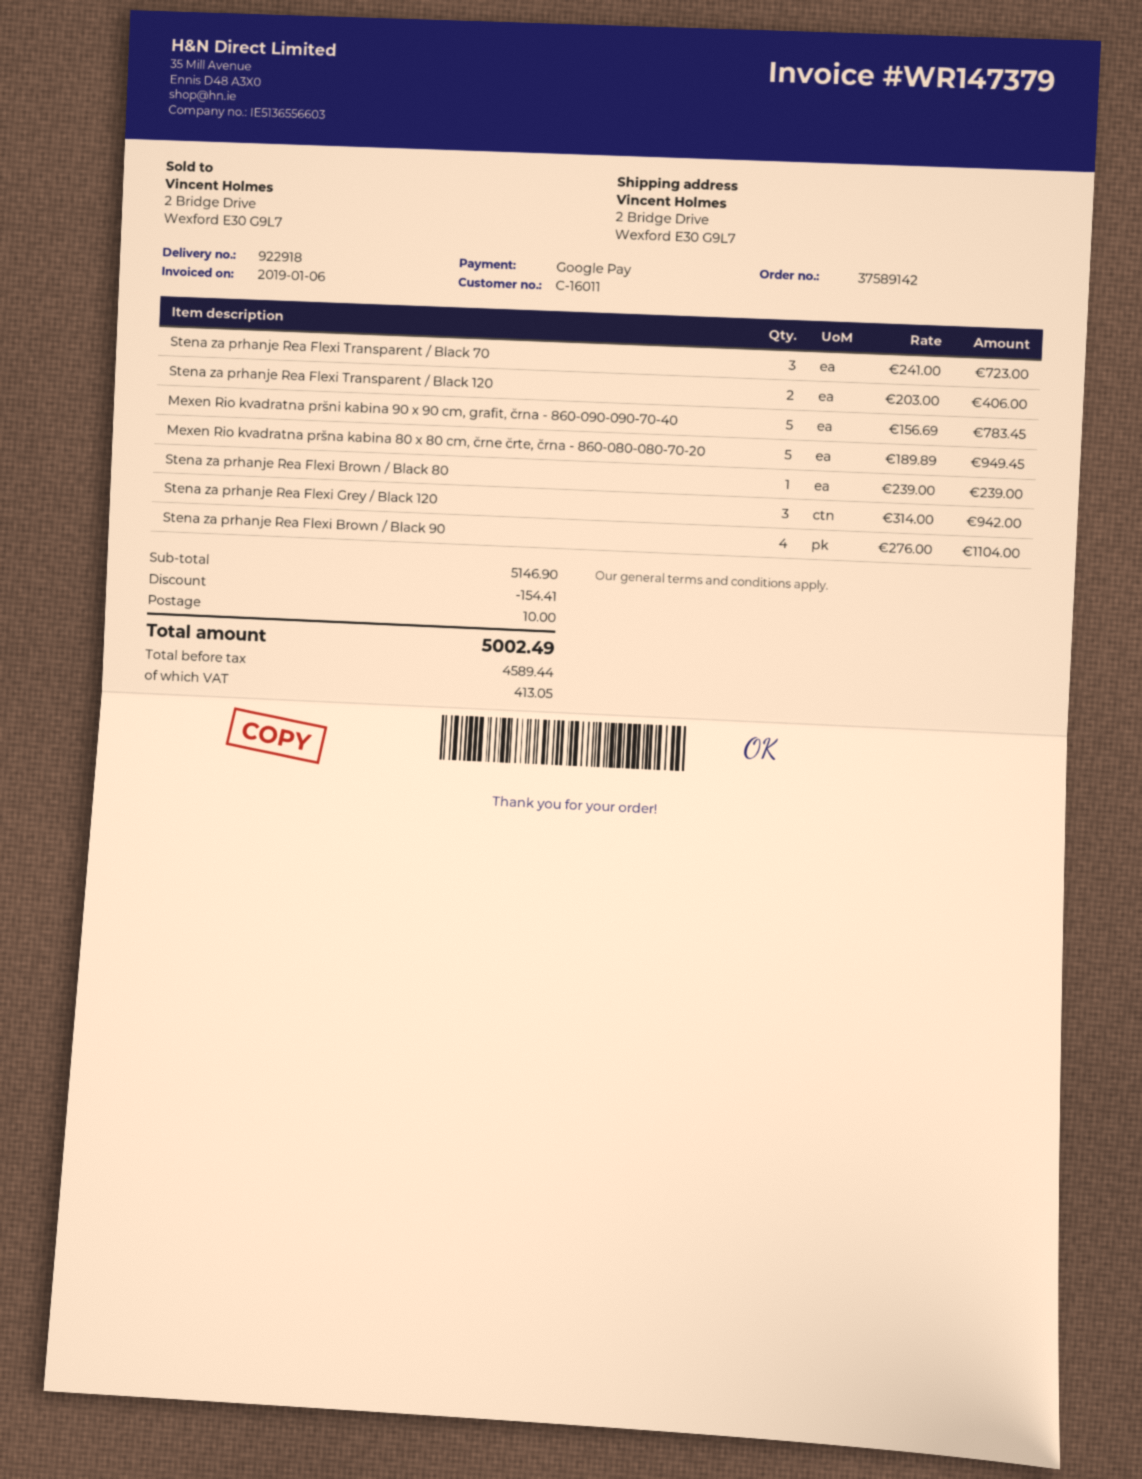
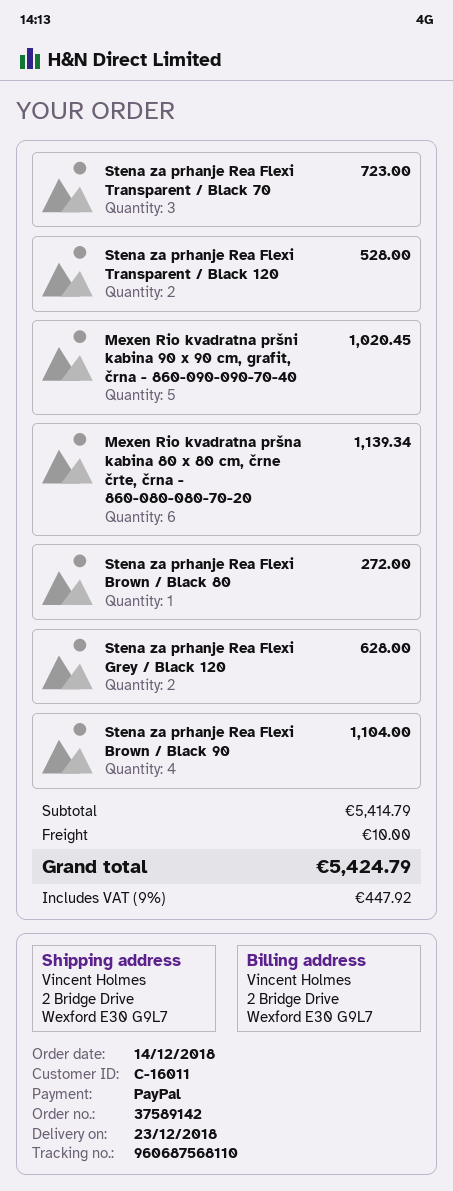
payment method: Google Pay -> PayPal
Stena za prhanje Rea Flexi Transparent / Black 120: 2 for 406.00 -> 2 for 528.00
Mexen Rio kvadratna pršni kabina 90 x 90 cm, grafit, črna - 860-090-090-70-40: 5 for 783.45 -> 5 for 1020.45
Mexen Rio kvadratna pršna kabina 80 x 80 cm, črne črte, črna - 860-080-080-70-20: 5 for 949.45 -> 6 for 1139.34
Stena za prhanje Rea Flexi Brown / Black 80: 1 for 239.00 -> 1 for 272.00
Stena za prhanje Rea Flexi Grey / Black 120: 3 for 942.00 -> 2 for 628.00
subtotal: 5146.90 -> 5414.79
discount: 154.41 -> none
tax: 413.05 -> 447.92
total: 5002.49 -> 5424.79

